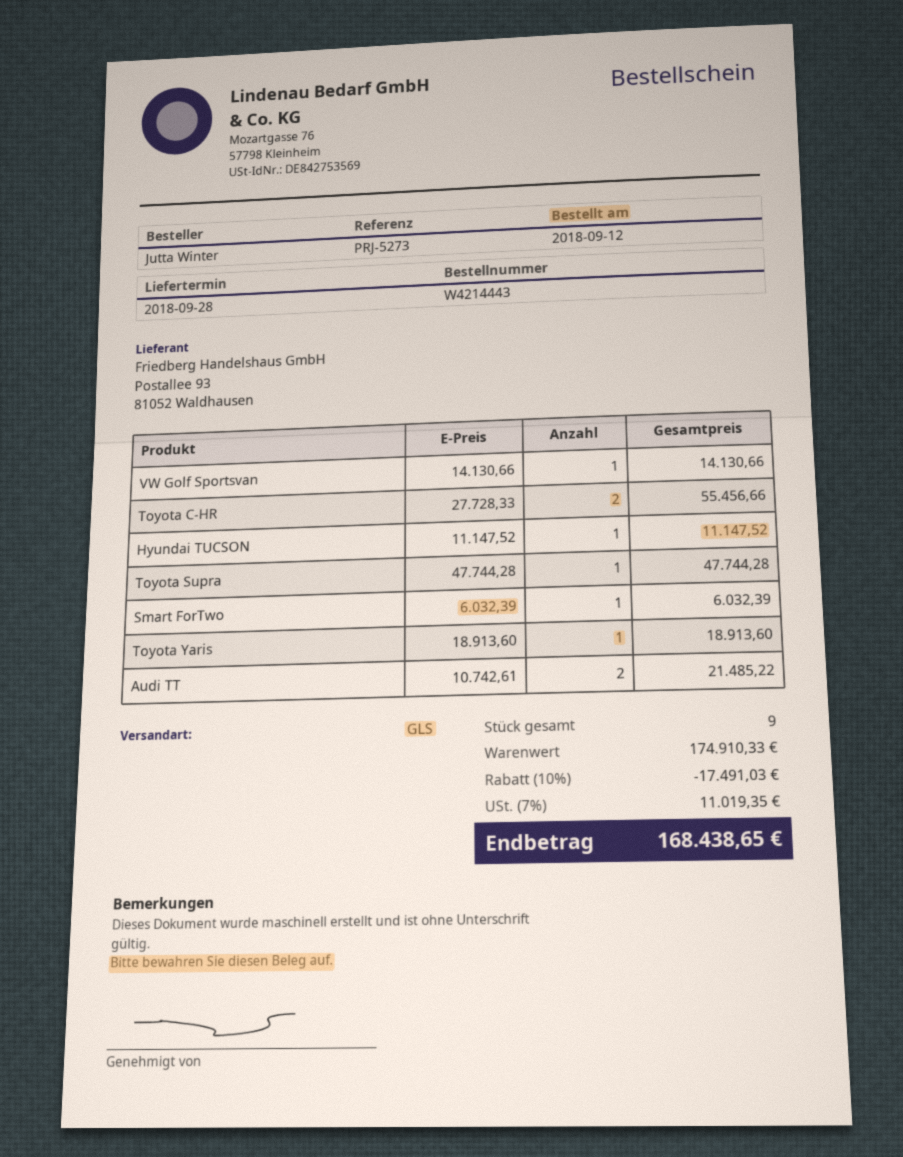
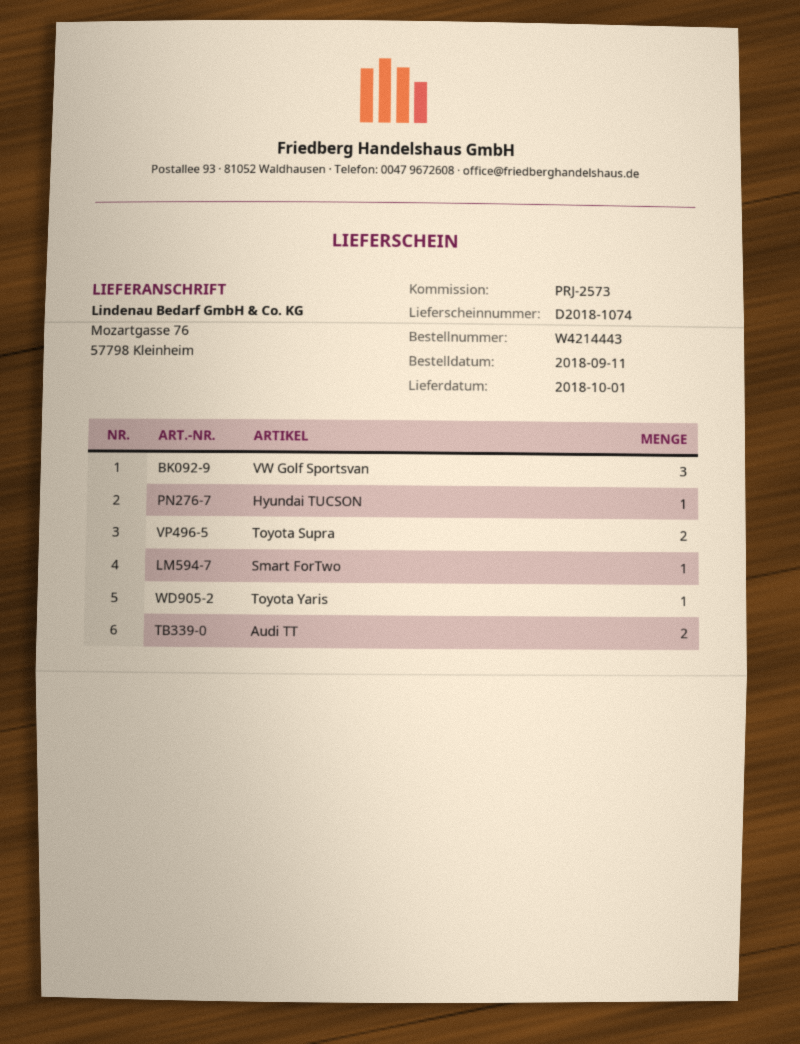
order date: 2018-09-12 -> 2018-09-11
delivery date: 2018-09-28 -> 2018-10-01
reference: PRJ-5273 -> PRJ-2573
VW Golf Sportsvan: 1 -> 3
Toyota C-HR: 2 -> none
Toyota Supra: 1 -> 2

